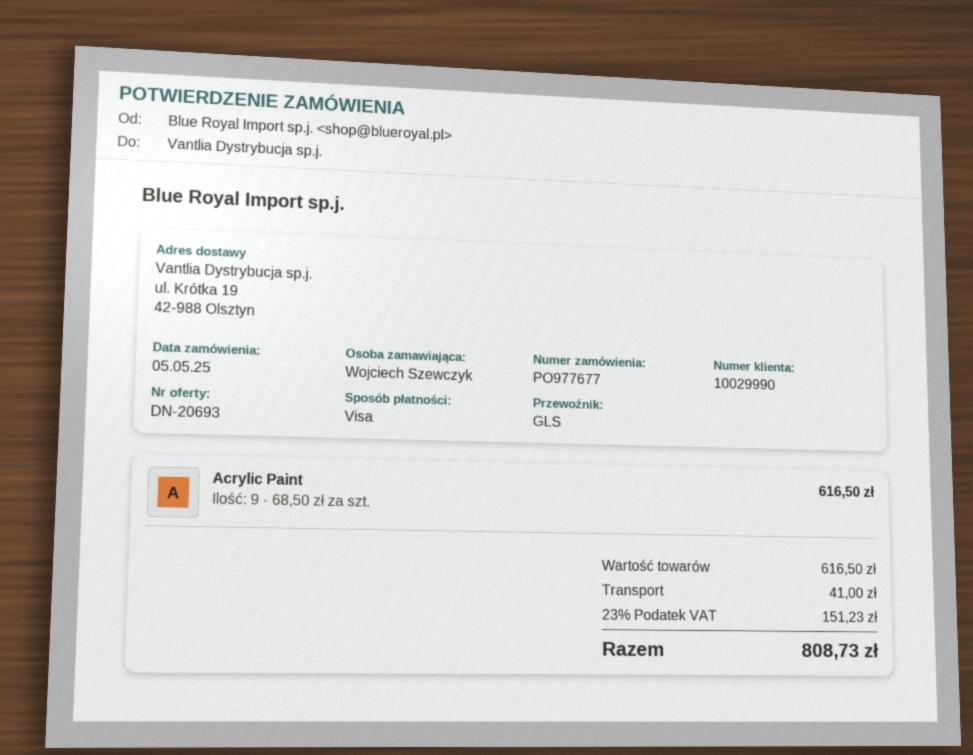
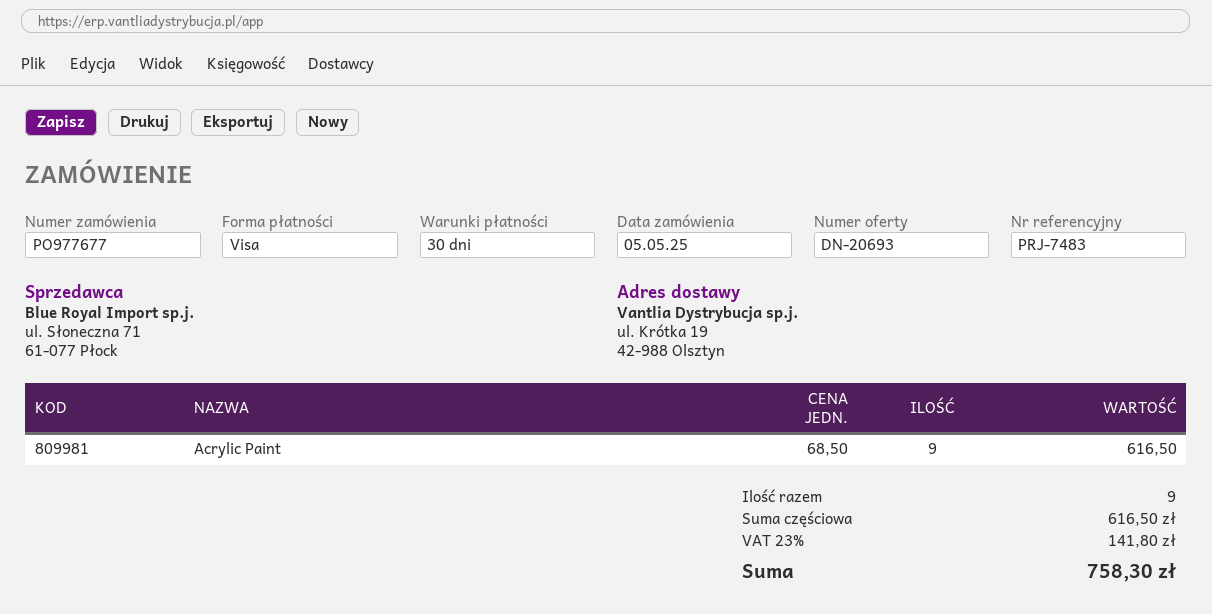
shipping: 41.00 -> none
tax: 23% = 151.23 -> 23% = 141.80
total: 808.73 -> 758.30

